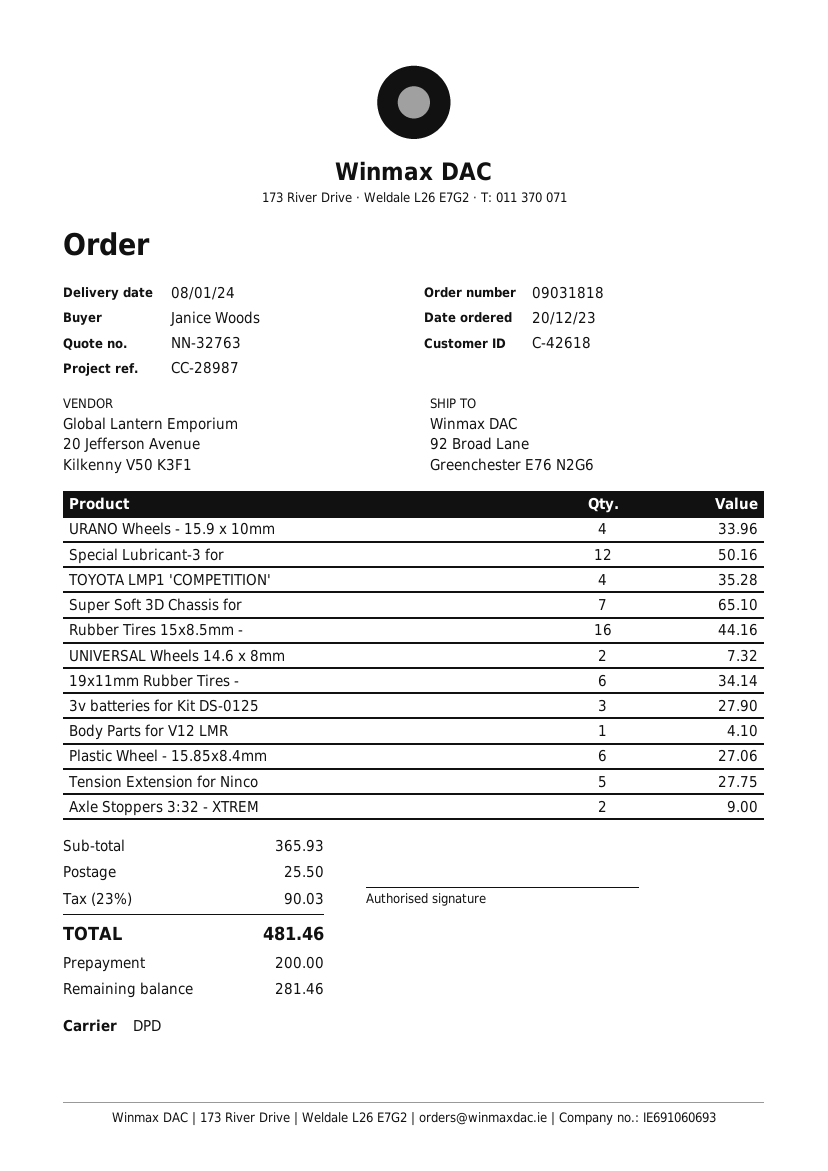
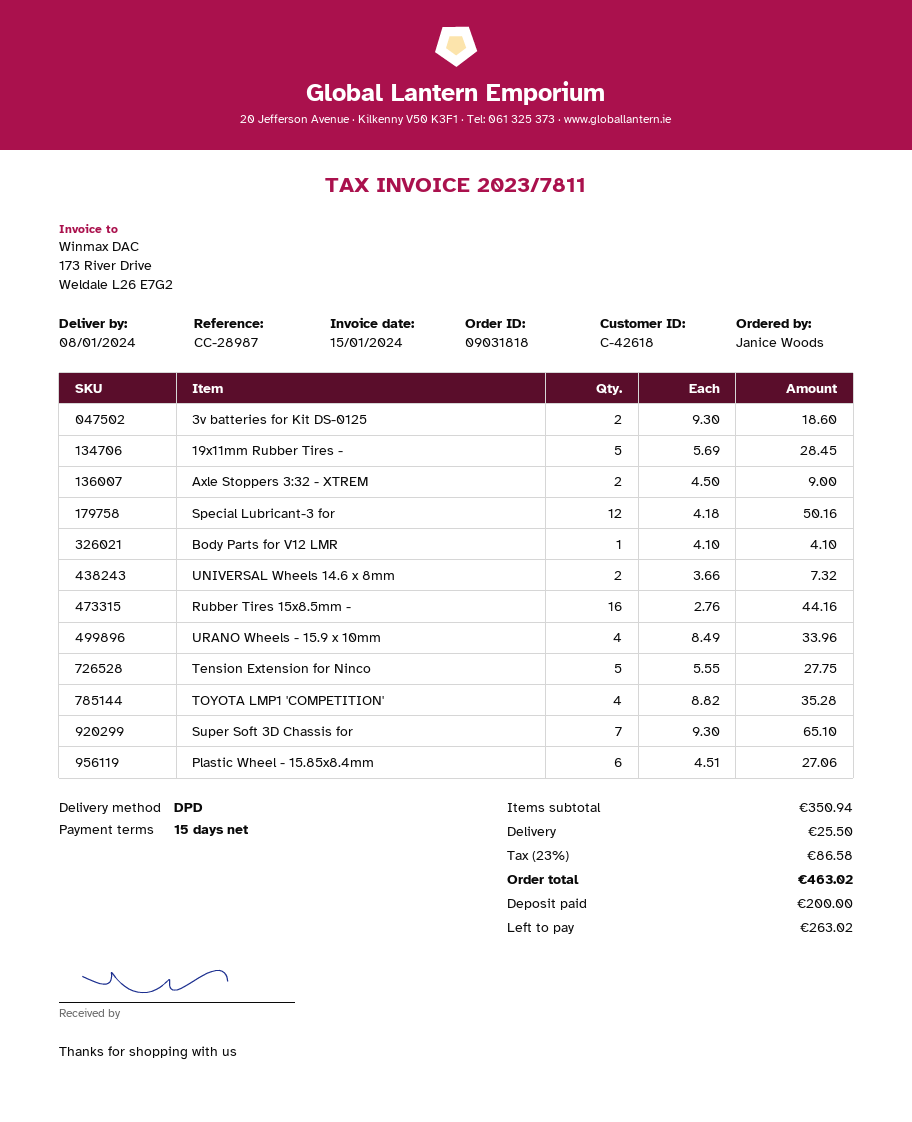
19x11mm Rubber Tires -: 6 for 34.14 -> 5 for 28.45
3v batteries for Kit DS-0125: 3 for 27.90 -> 2 for 18.60
subtotal: 365.93 -> 350.94
tax: 23% = 90.03 -> 23% = 86.58
total: 481.46 -> 463.02
balance: 281.46 -> 263.02

